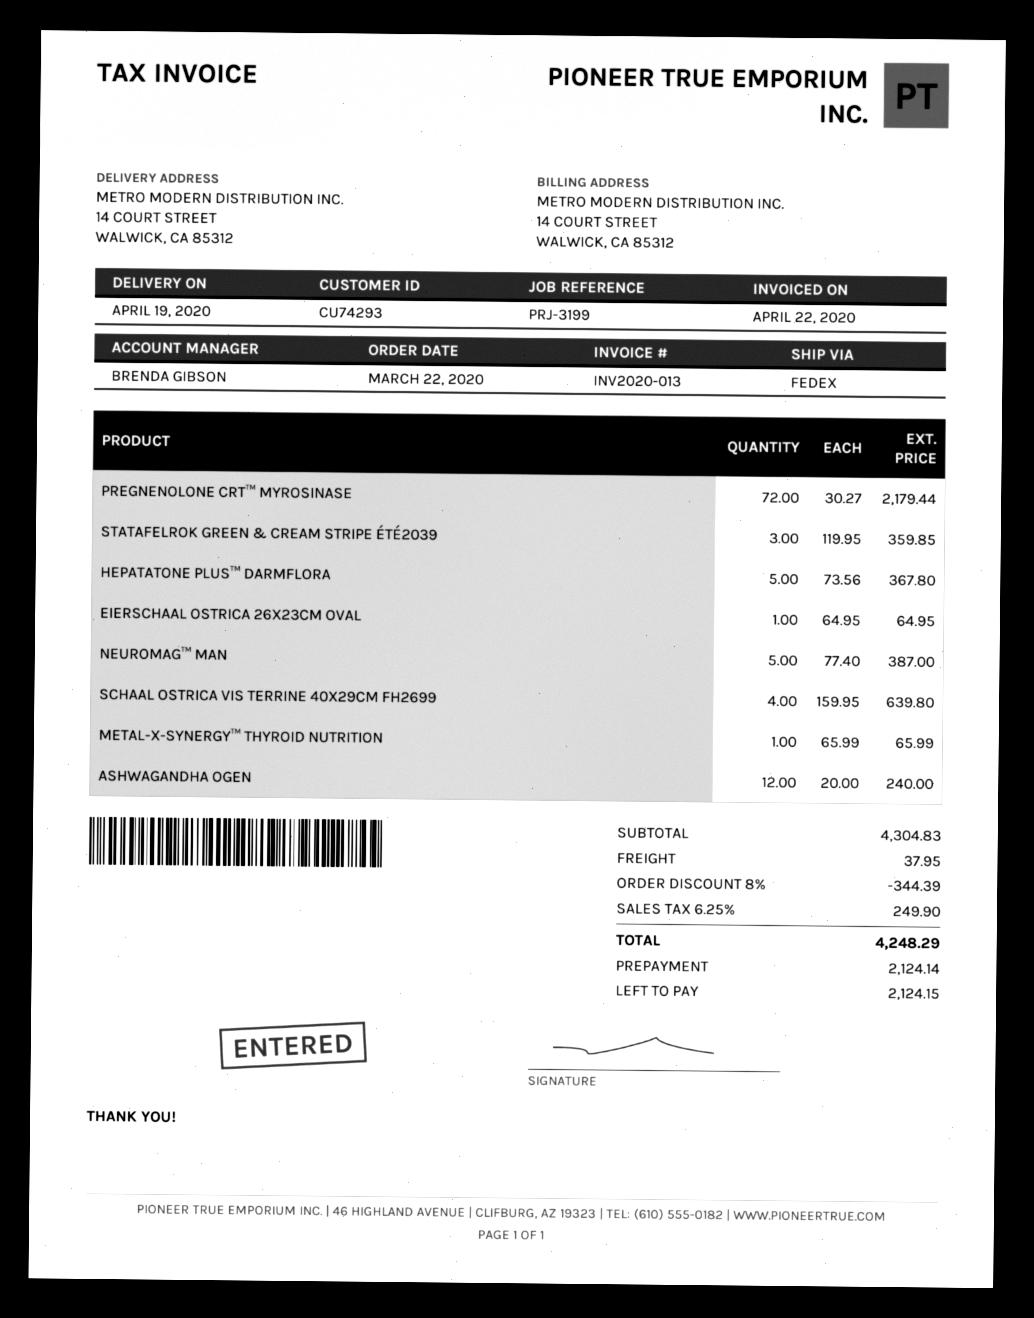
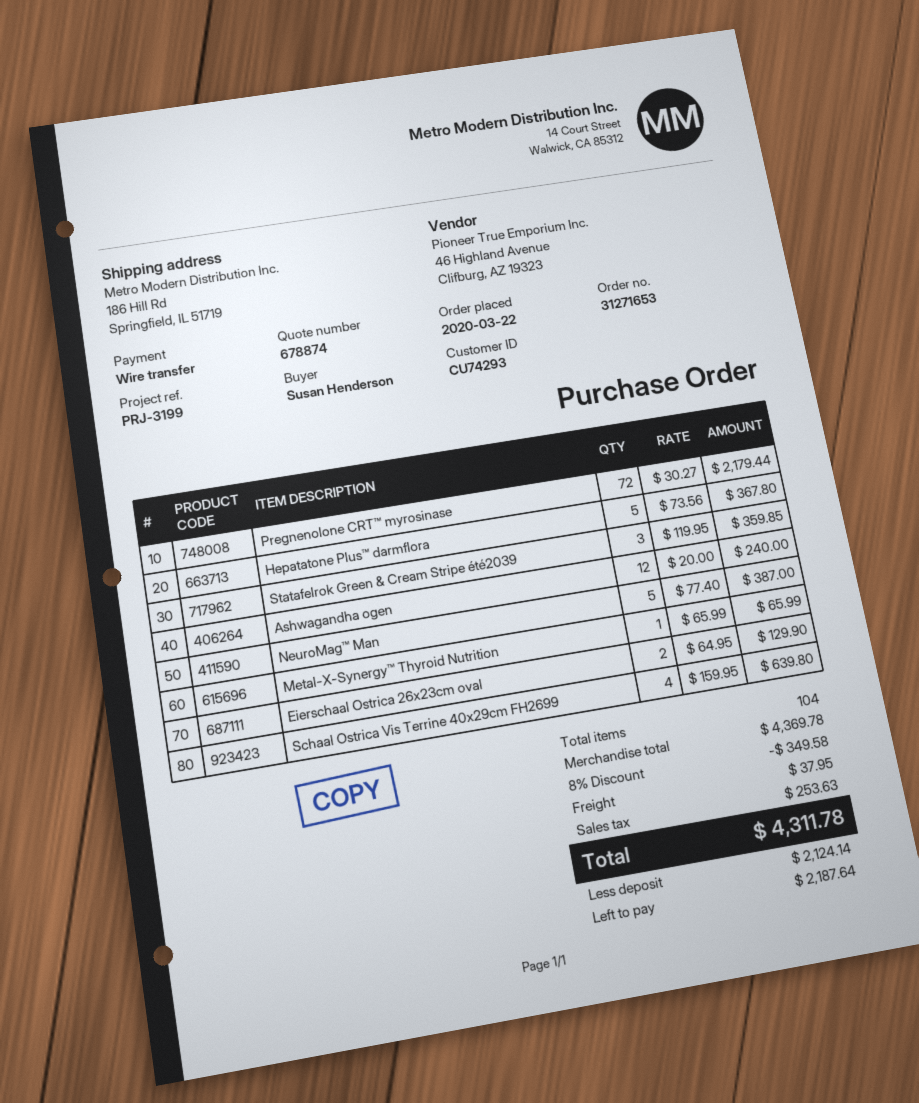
ship to: 14 COURT STREET, WALWICK, CA 85312 -> 186 Hill Rd, Springfield, IL 51719
EIERSCHAAL OSTRICA 26X23CM OVAL: 1 x 64.95 = 64.95 -> 2 x 64.95 = 129.90
subtotal: 4304.83 -> 4369.78
discount: 8% = 344.39 -> 8% = 349.58
tax: 249.90 -> 253.63
total: 4248.29 -> 4311.78
balance: 2124.15 -> 2187.64

